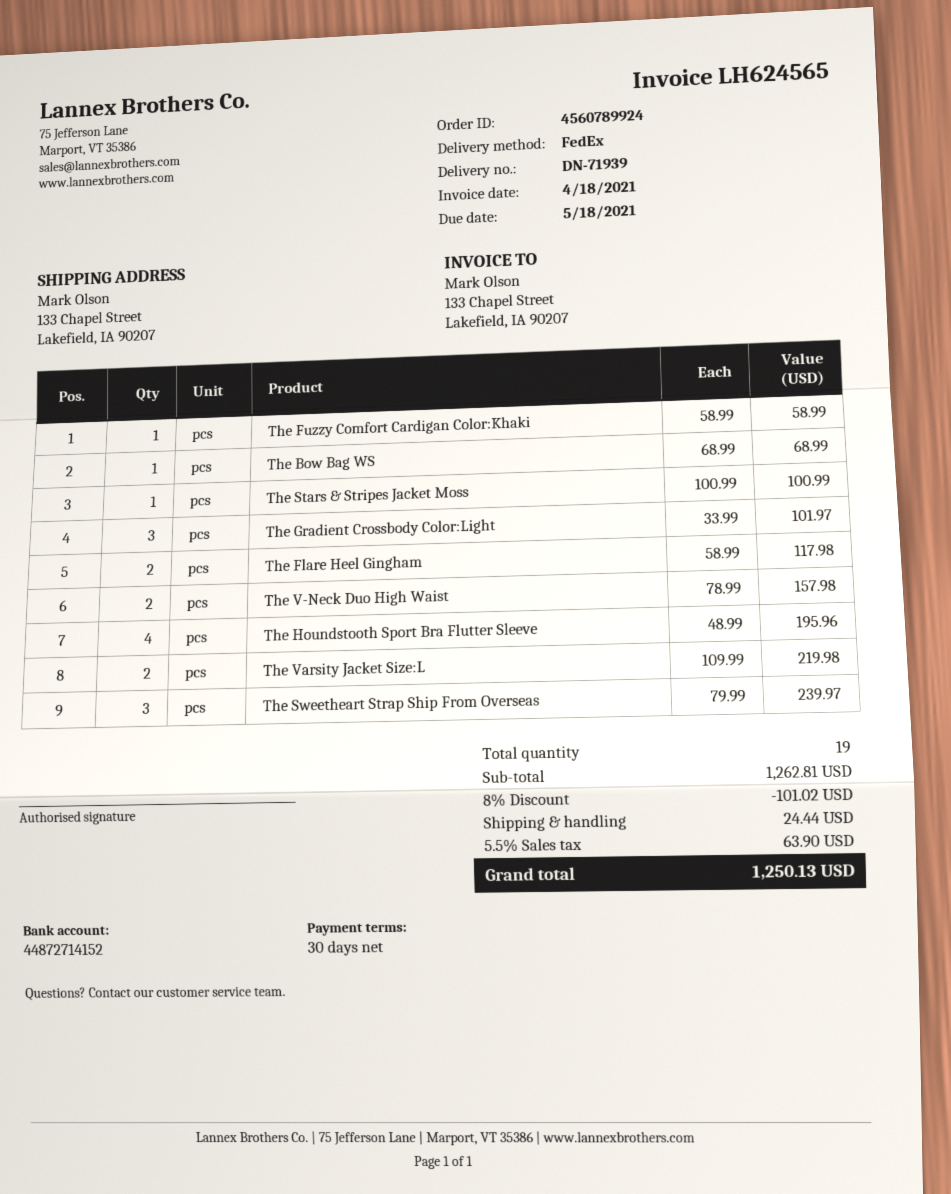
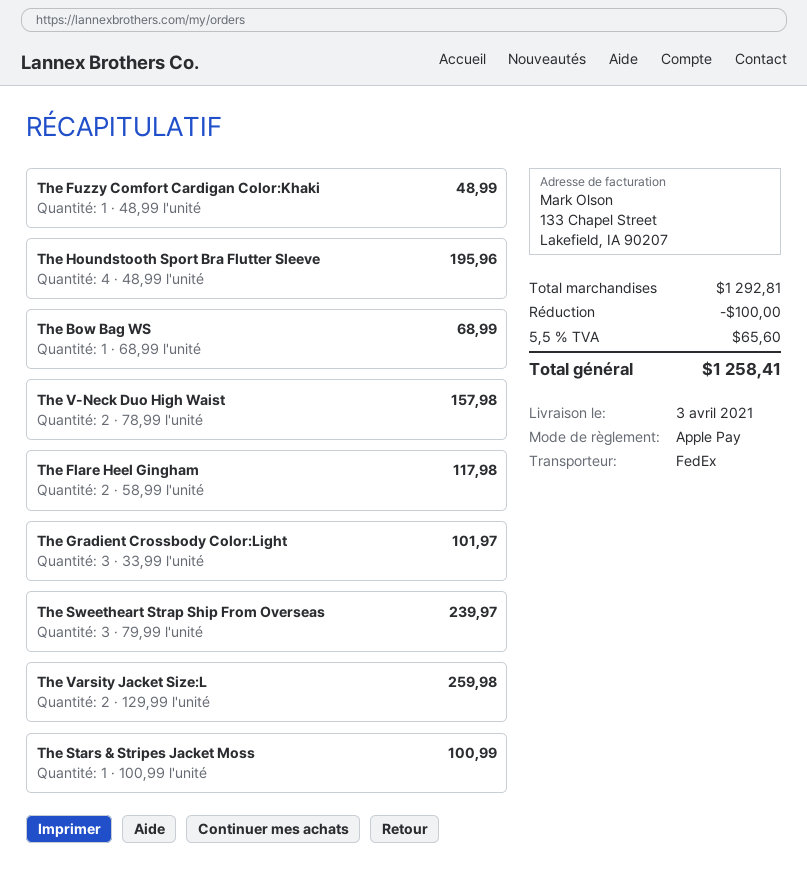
The Fuzzy Comfort Cardigan Color:Khaki: 1 x 58.99 = 58.99 -> 1 x 48.99 = 48.99
The Varsity Jacket Size:L: 2 x 109.99 = 219.98 -> 2 x 129.99 = 259.98
subtotal: 1262.81 -> 1292.81
discount: 101.02 -> 100.00
shipping: 24.44 -> none
tax: 5.5% = 63.90 -> 5.5% = 65.60
total: 1250.13 -> 1258.41

